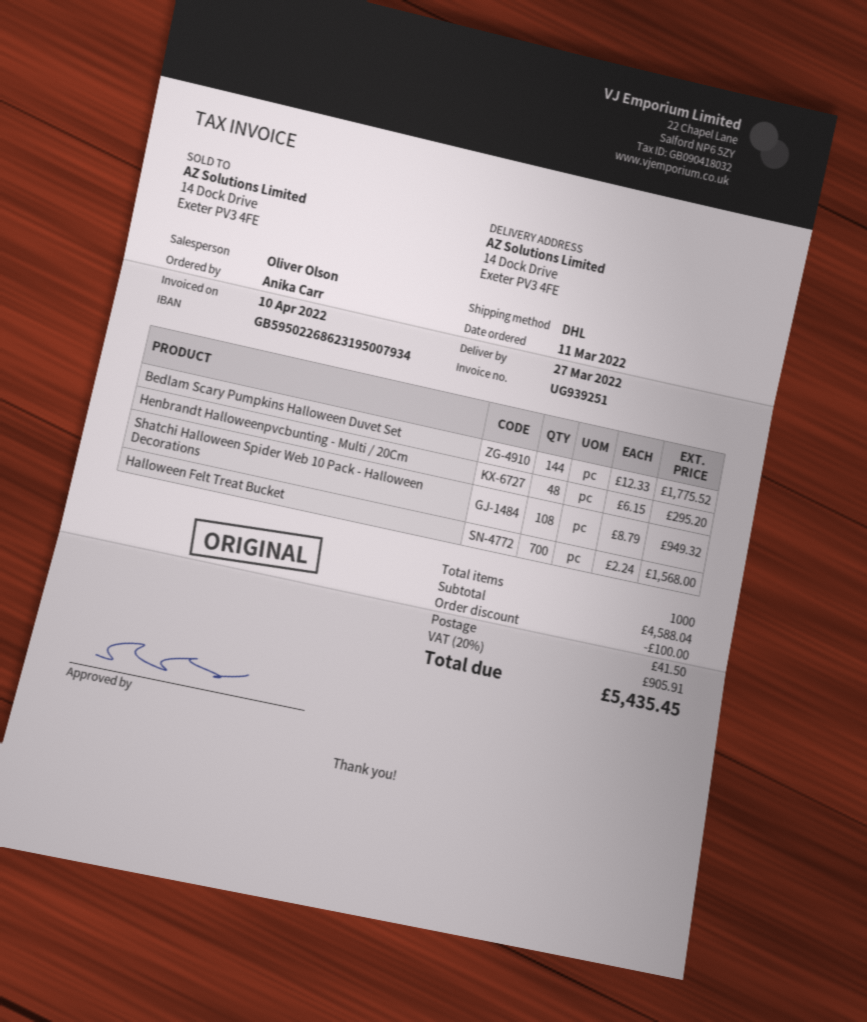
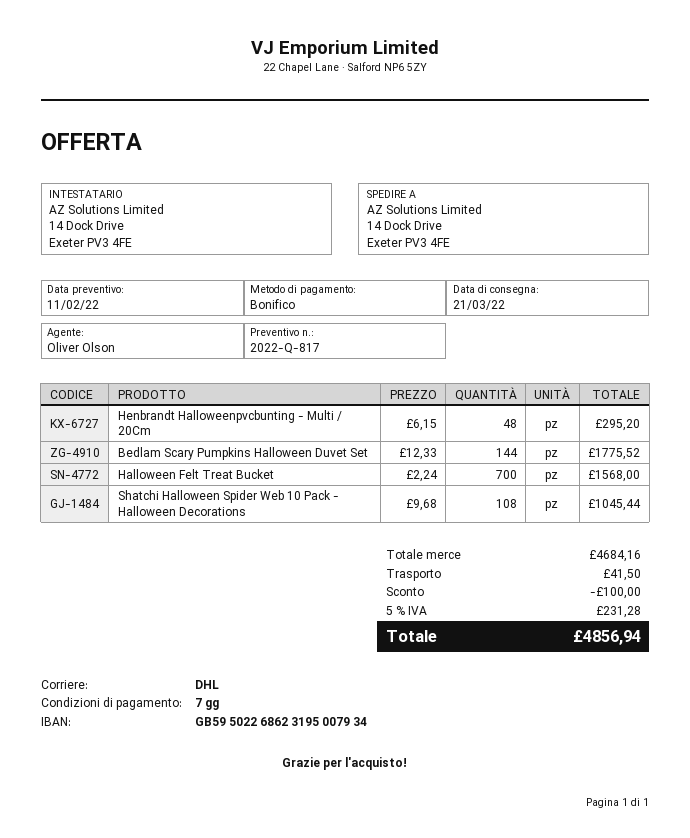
delivery date: 2022-03-27 -> 2022-03-21
Shatchi Halloween Spider Web 10 Pack - Halloween Decorations: 108 x 8.79 = 949.32 -> 108 x 9.68 = 1045.44
subtotal: 4588.04 -> 4684.16
tax: 20% = 905.91 -> 5% = 231.28
total: 5435.45 -> 4856.94

